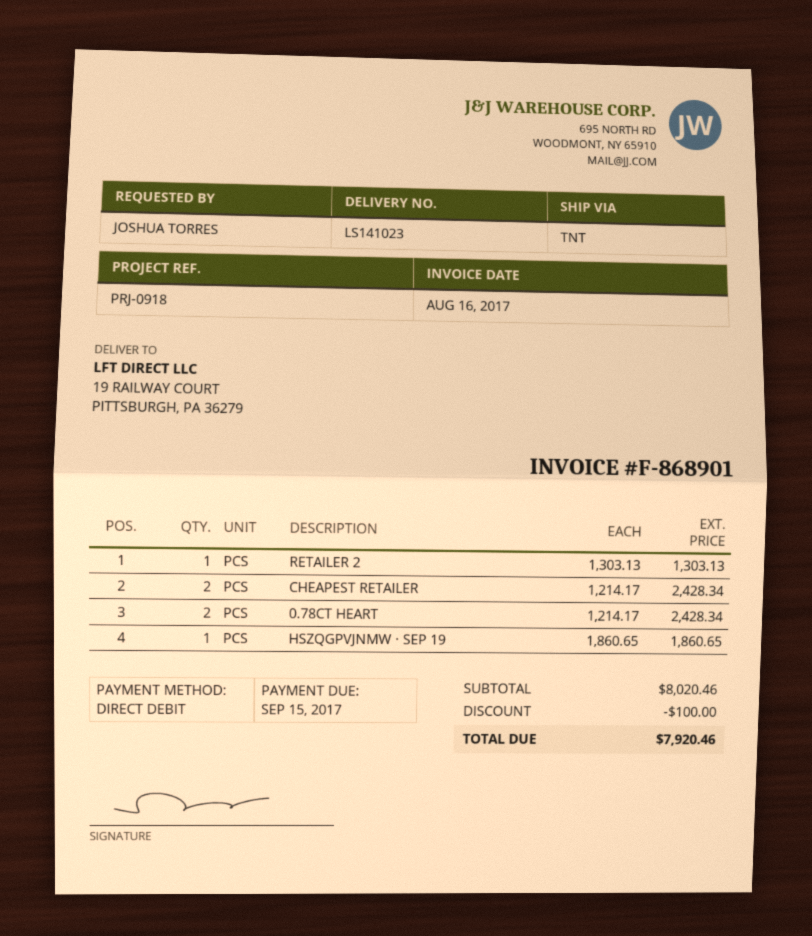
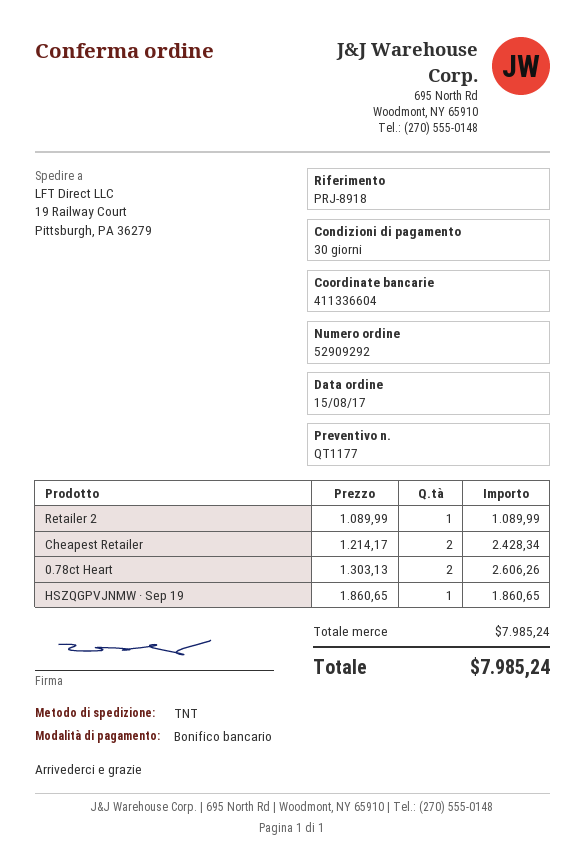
reference: PRJ-0918 -> PRJ-8918
payment method: direct debit -> bank transfer
RETAILER 2: 1 x 1303.13 = 1303.13 -> 1 x 1089.99 = 1089.99
0.78CT HEART: 2 x 1214.17 = 2428.34 -> 2 x 1303.13 = 2606.26
subtotal: 8020.46 -> 7985.24
discount: 100.00 -> none
total: 7920.46 -> 7985.24

